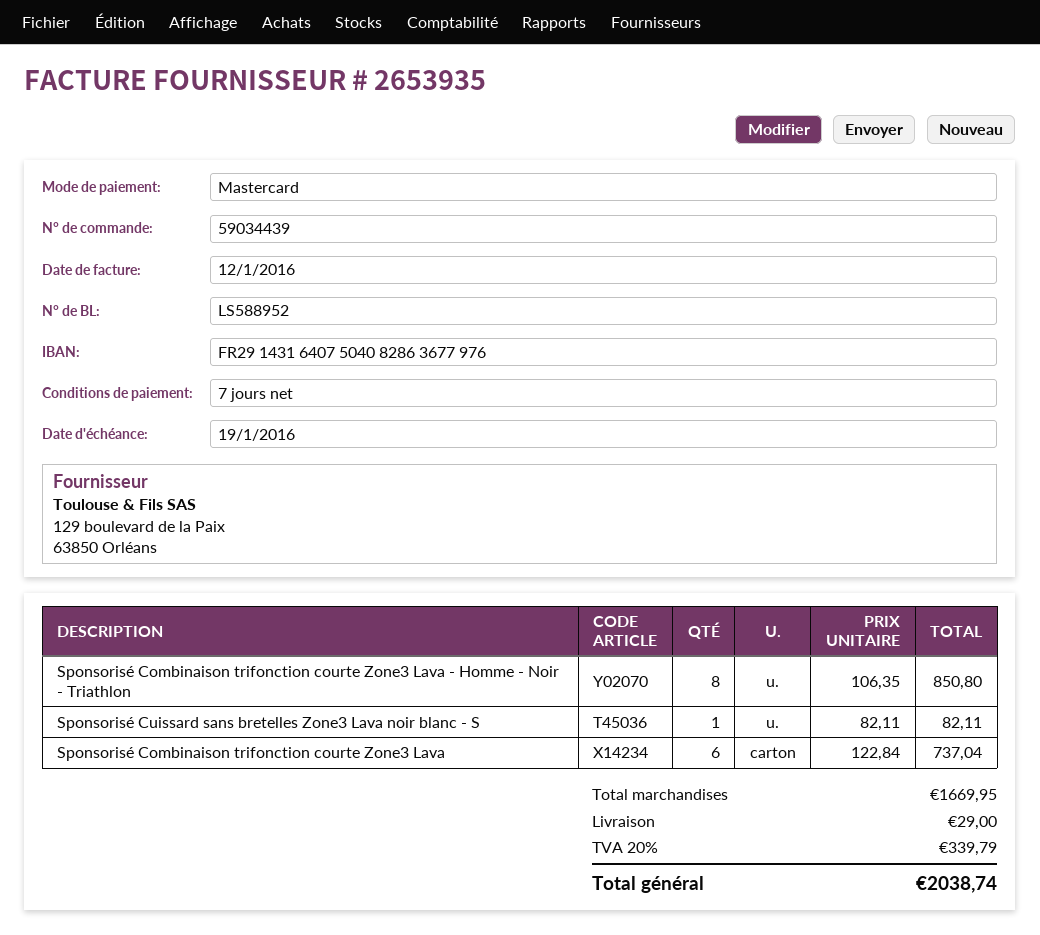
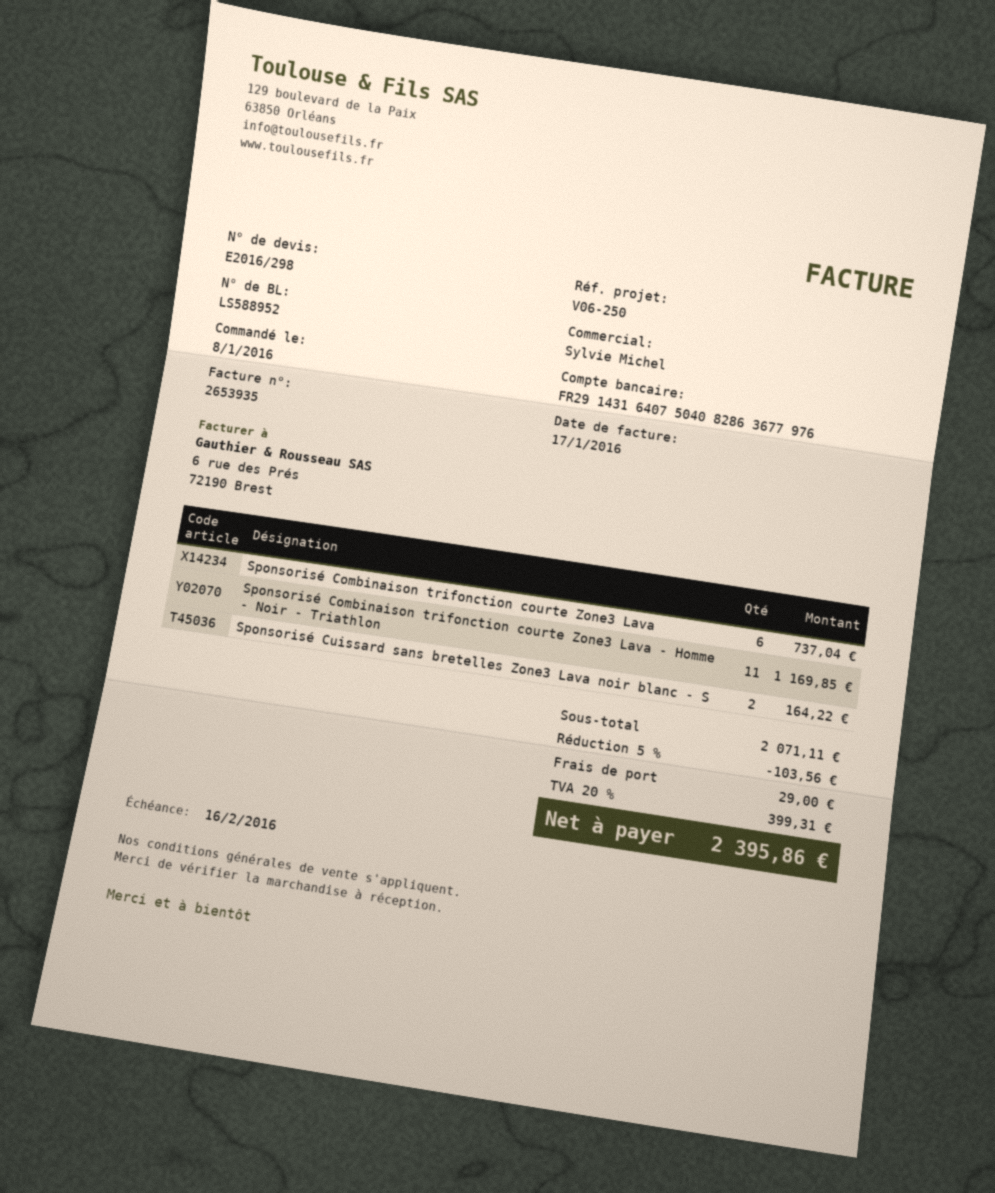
invoice date: 2016-01-12 -> 2016-01-17
due date: 2016-01-19 -> 2016-02-16
Sponsorisé Combinaison trifonction courte Zone3 Lava - Homme - Noir - Triathlon: 8 for 850.80 -> 11 for 1169.85
Sponsorisé Cuissard sans bretelles Zone3 Lava noir blanc - S: 1 for 82.11 -> 2 for 164.22
subtotal: 1669.95 -> 2071.11
discount: none -> 5% = 103.56
tax: 20% = 339.79 -> 20% = 399.31
total: 2038.74 -> 2395.86

